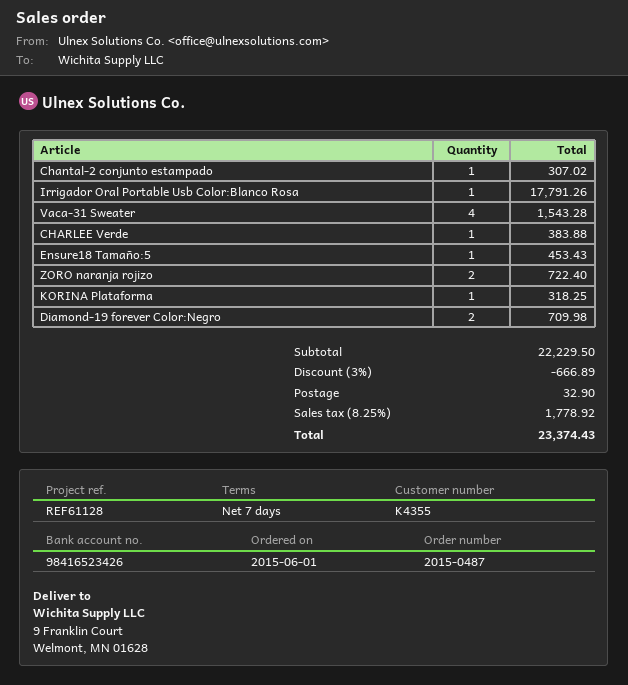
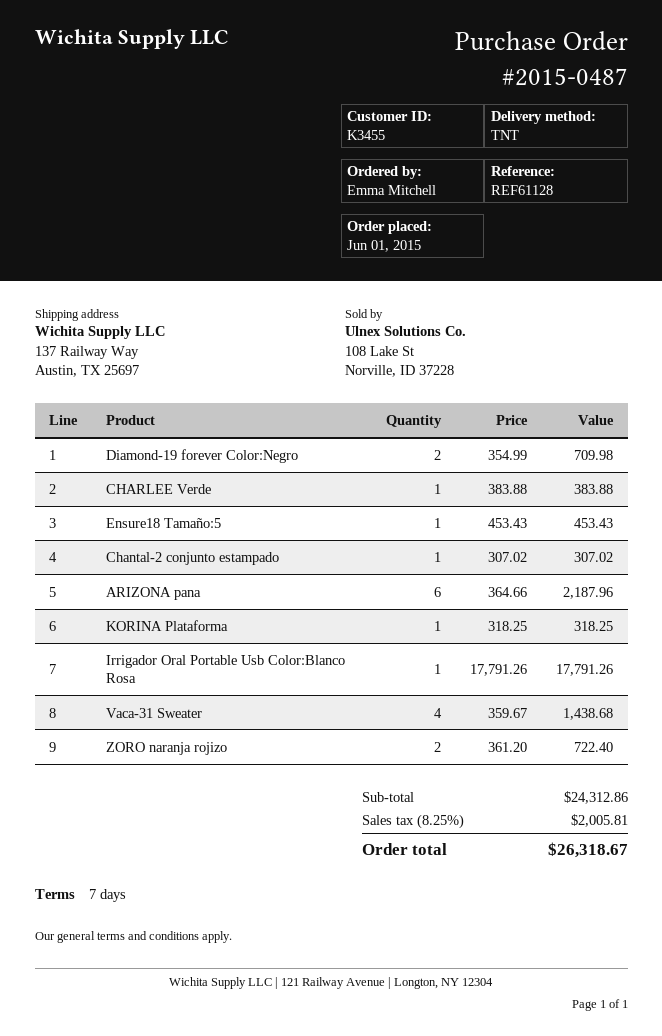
customer number: K4355 -> K3455
ship to: 9 Franklin Court, Welmont, MN 01628 -> 137 Railway Way, Austin, TX 25697
Vaca-31 Sweater: 4 for 1543.28 -> 4 for 1438.68
ARIZONA pana: none -> 6 for 2187.96
subtotal: 22229.50 -> 24312.86
discount: 3% = 666.89 -> none
shipping: 32.90 -> none
tax: 8.25% = 1778.92 -> 8.25% = 2005.81
total: 23374.43 -> 26318.67

